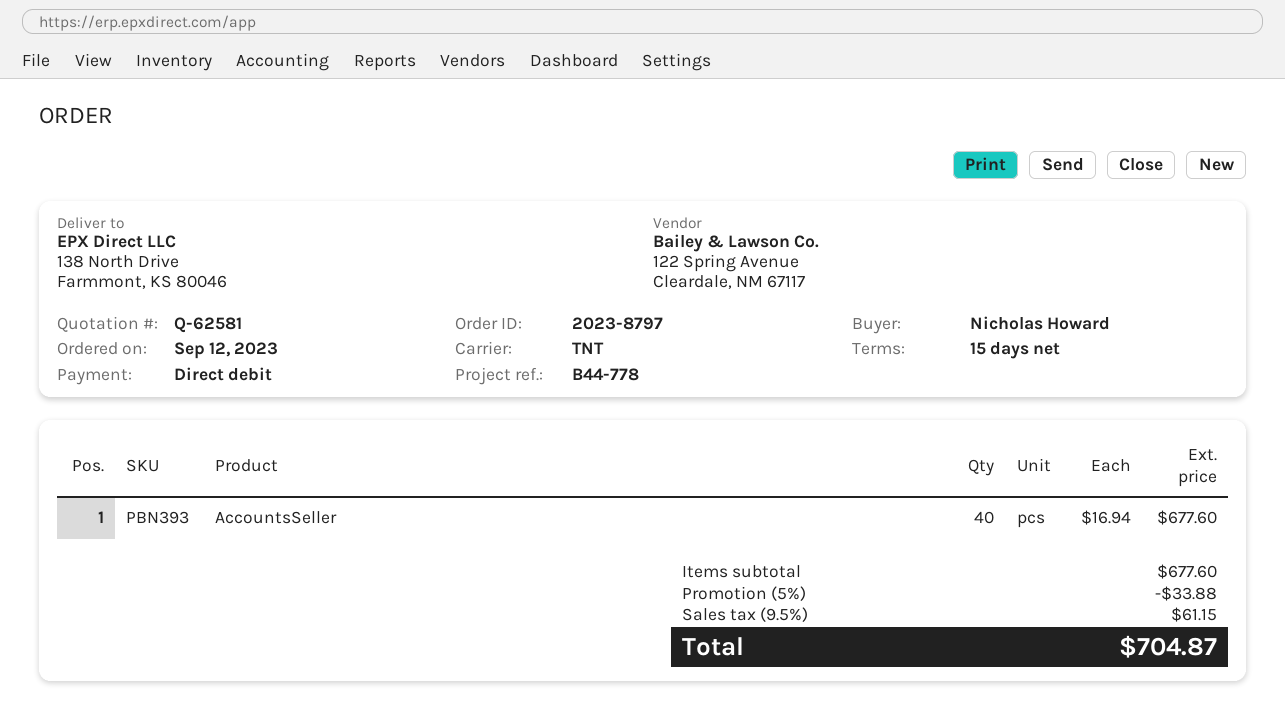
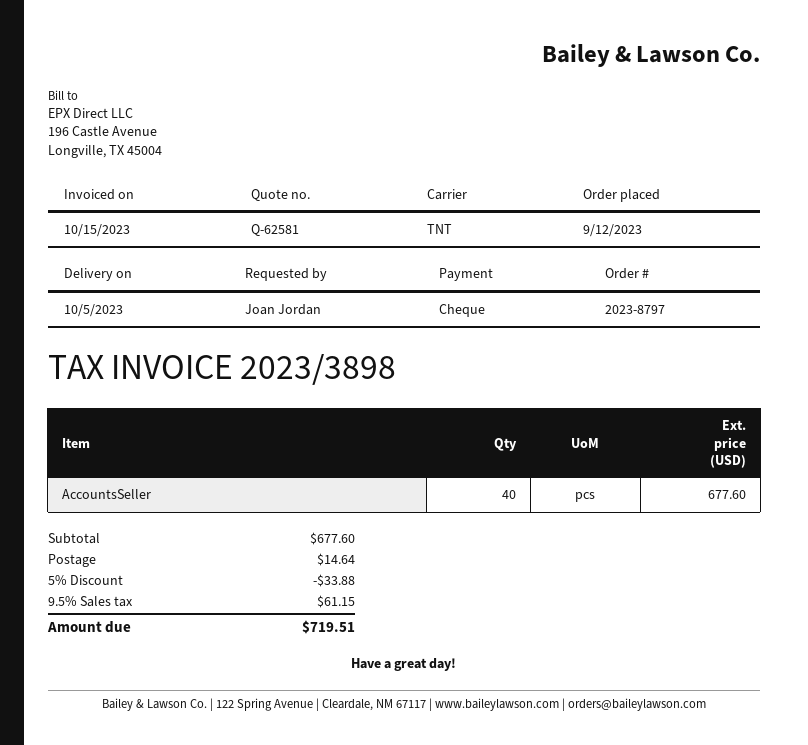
ordered by: Nicholas Howard -> Joan Jordan
payment method: direct debit -> cheque
shipping: none -> 14.64
total: 704.87 -> 719.51

